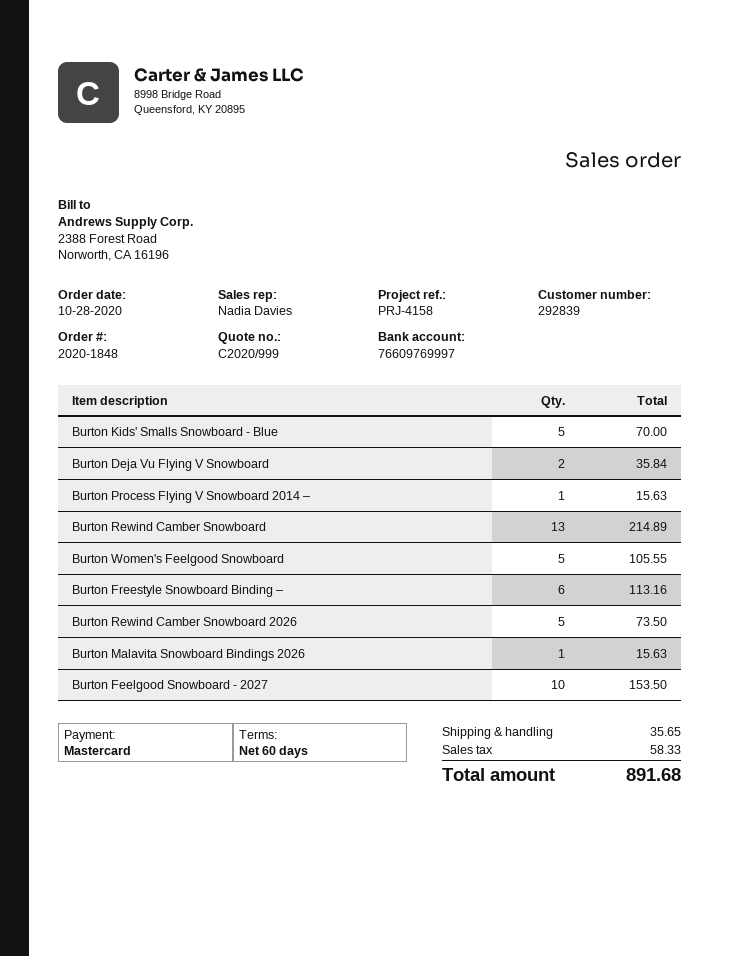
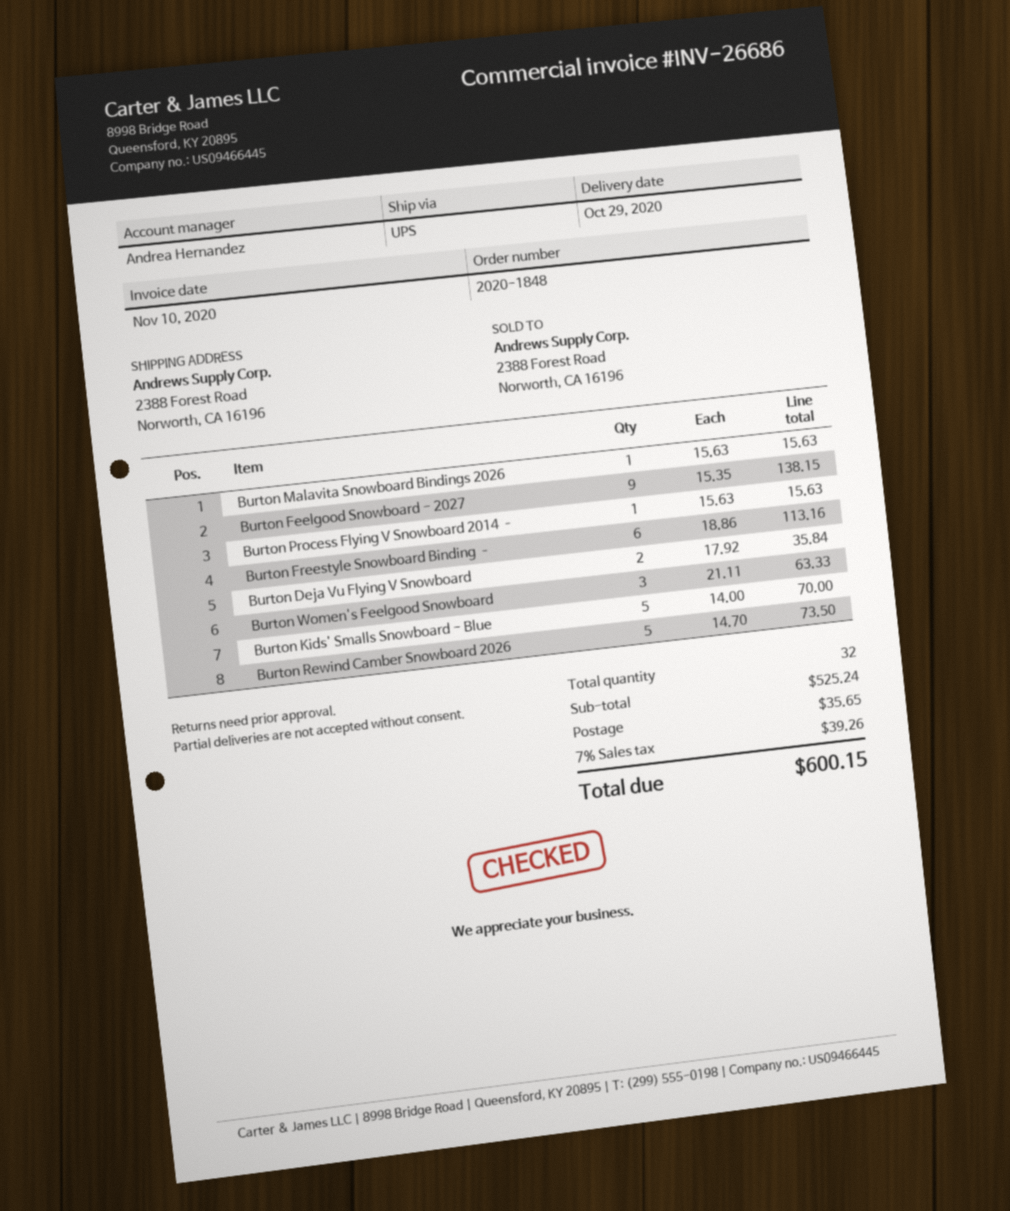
sales rep: Nadia Davies -> Andrea Hernandez
Burton Rewind Camber Snowboard: 13 for 214.89 -> none
Burton Women's Feelgood Snowboard: 5 for 105.55 -> 3 for 63.33
Burton Feelgood Snowboard - 2027: 10 for 153.50 -> 9 for 138.15
tax: 58.33 -> 39.26
total: 891.68 -> 600.15

